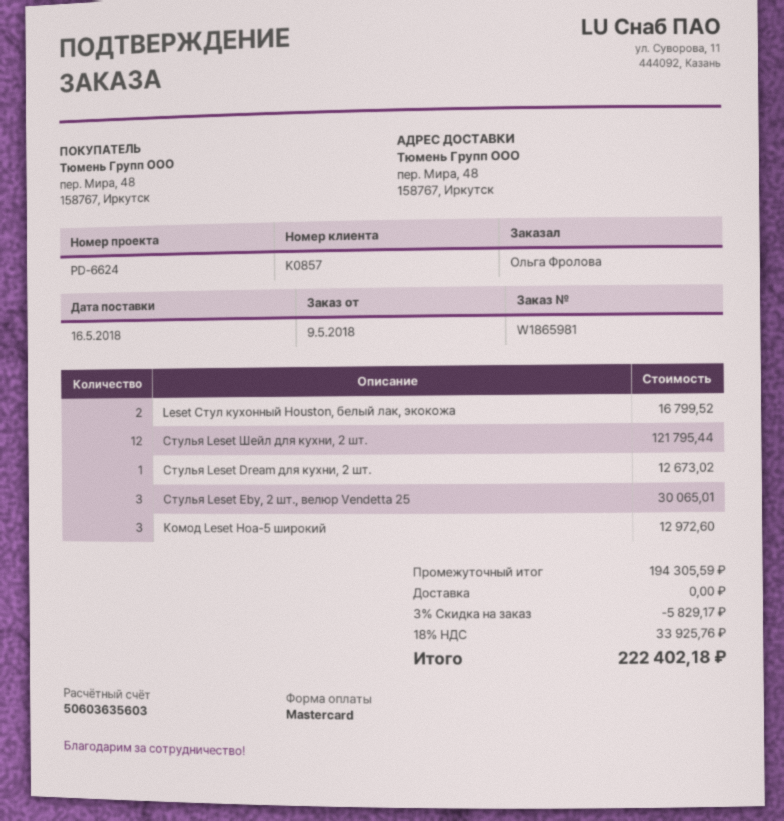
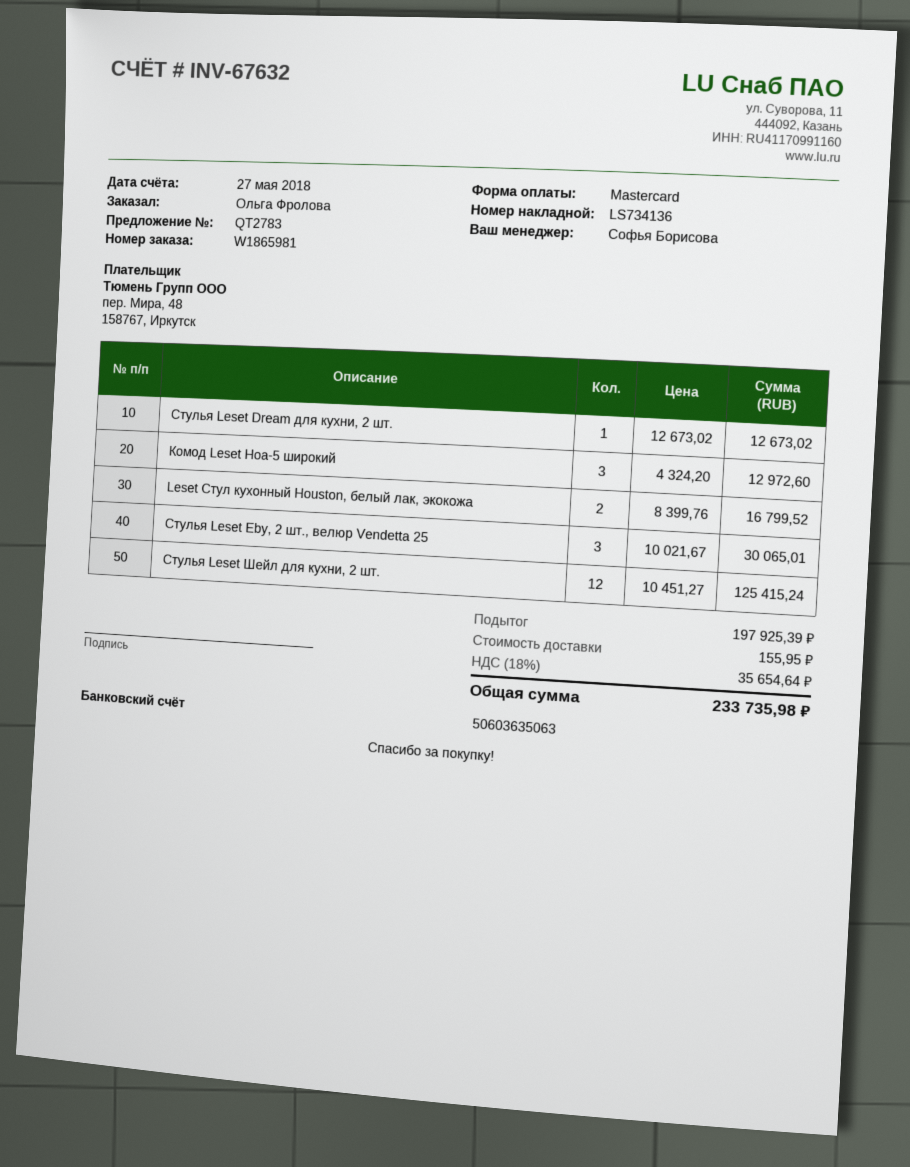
bank account: 50603635603 -> 50603635063
Стулья Leset Шейл для кухни, 2 шт.: 12 for 121795.44 -> 12 for 125415.24
subtotal: 194305.59 -> 197925.39
discount: 3% = 5829.17 -> none
shipping: 0.00 -> 155.95
tax: 18% = 33925.76 -> 18% = 35654.64
total: 222402.18 -> 233735.98

